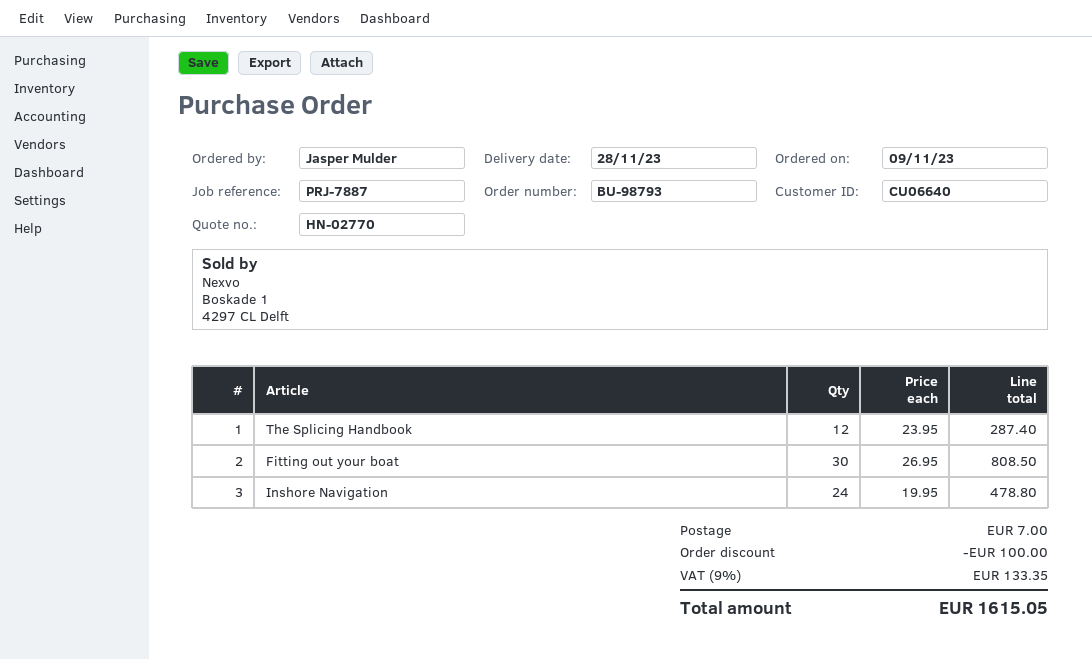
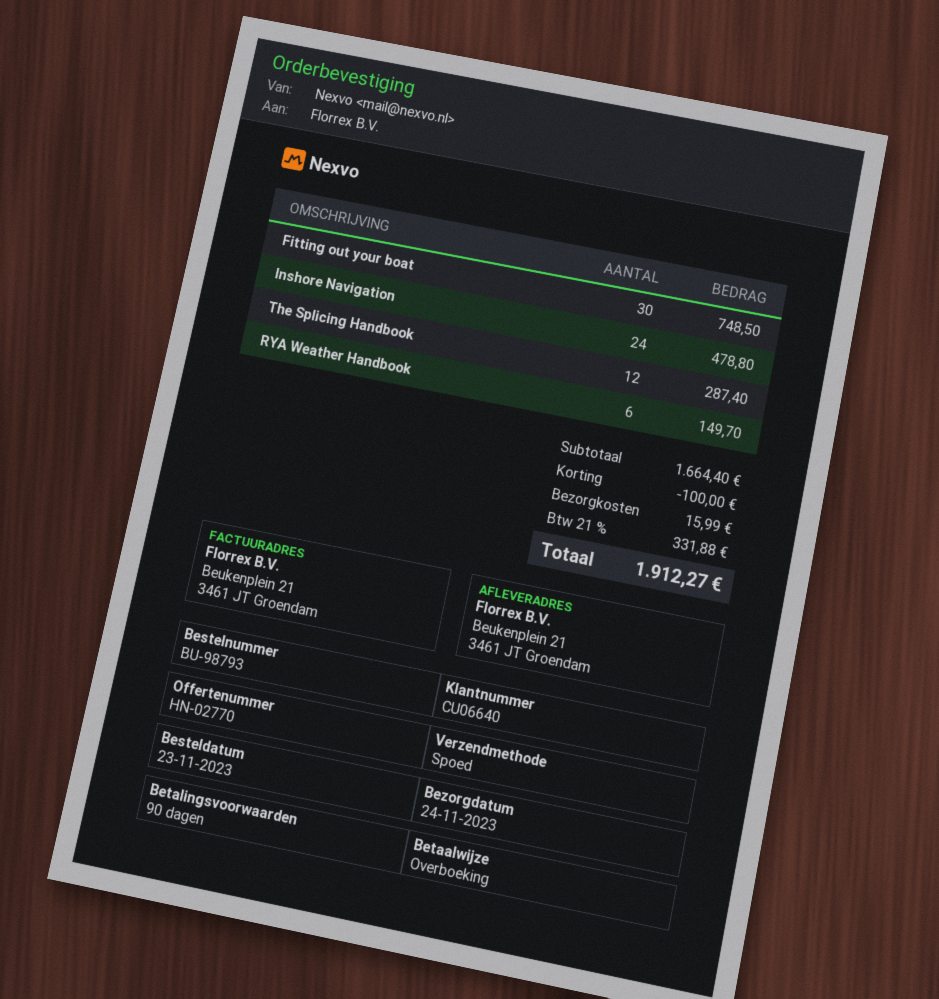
order date: 2023-11-09 -> 2023-11-23
delivery date: 2023-11-28 -> 2023-11-24
Fitting out your boat: 30 for 808.50 -> 30 for 748.50
RYA Weather Handbook: none -> 6 for 149.70
shipping: 7.00 -> 15.99
tax: 9% = 133.35 -> 21% = 331.88
total: 1615.05 -> 1912.27

